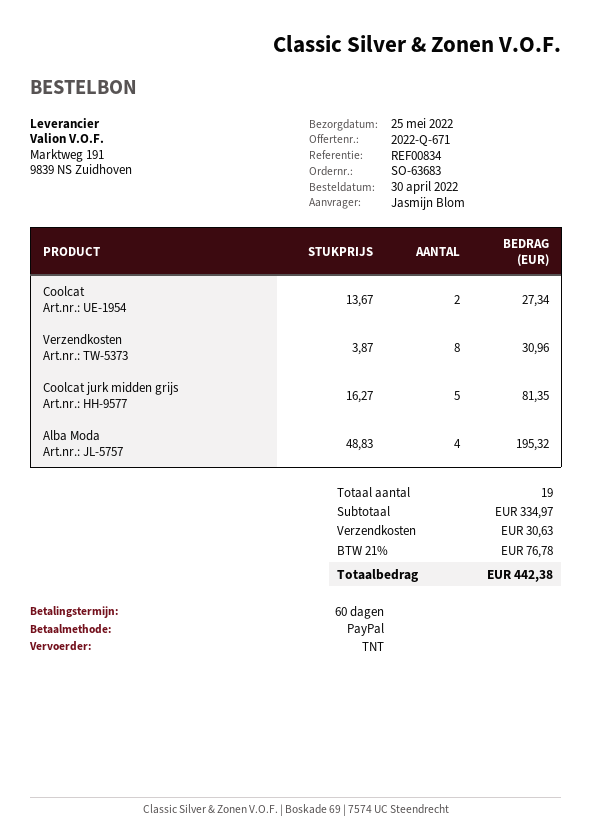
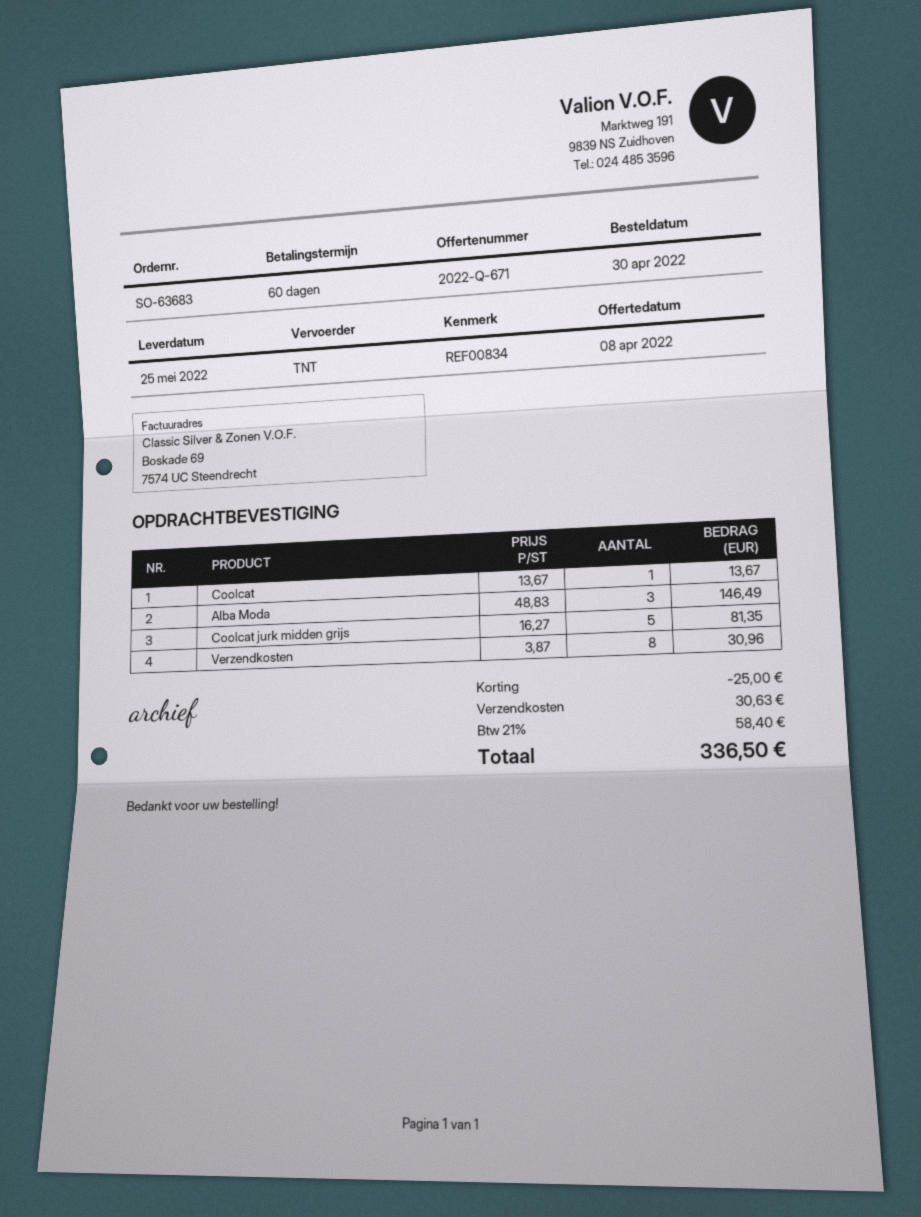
Coolcat: 2 x 13.67 = 27.34 -> 1 x 13.67 = 13.67
Alba Moda: 4 x 48.83 = 195.32 -> 3 x 48.83 = 146.49
discount: none -> 25.00
tax: 21% = 76.78 -> 21% = 58.40
total: 442.38 -> 336.50

